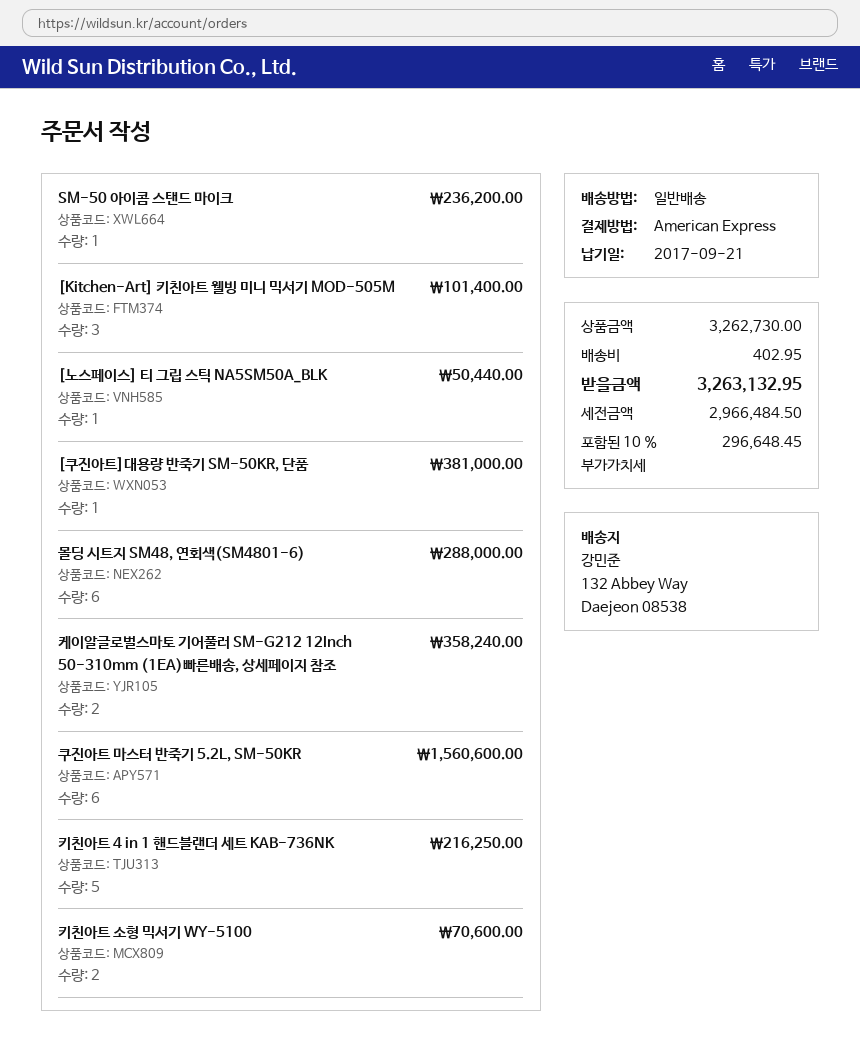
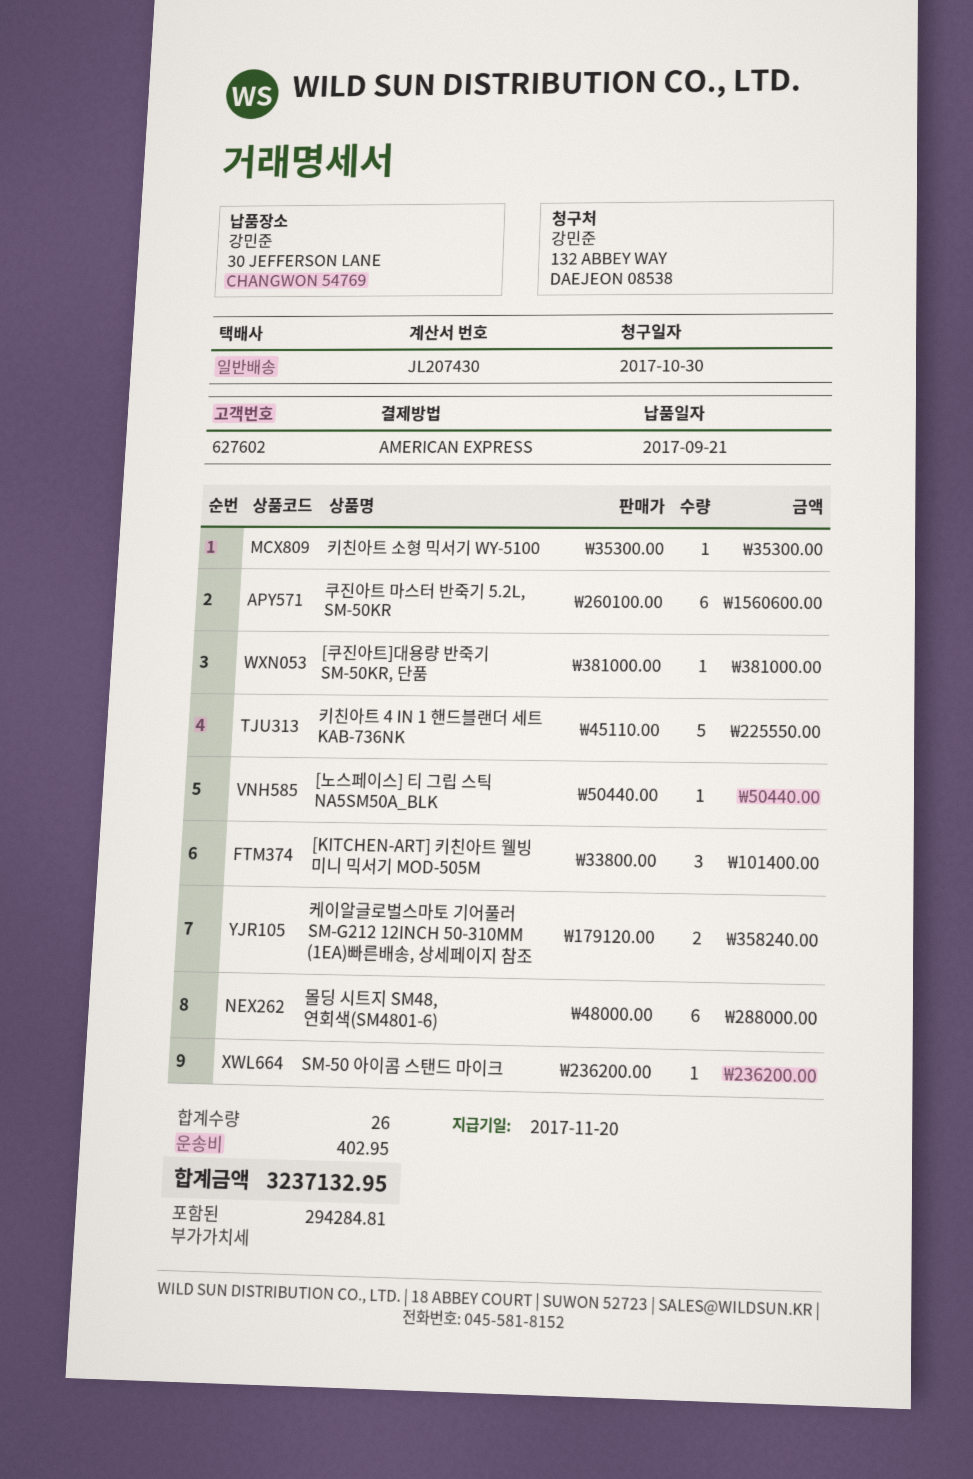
ship to: 132 Abbey Way, Daejeon 08538 -> 30 JEFFERSON LANE, CHANGWON 54769
키친아트 4 in 1 핸드블랜더 세트 KAB-736NK: 5 for 216250.00 -> 5 for 225550.00
키친아트 소형 믹서기 WY-5100: 2 for 70600.00 -> 1 for 35300.00
tax: 296648.45 -> 294284.81
total: 3263132.95 -> 3237132.95

